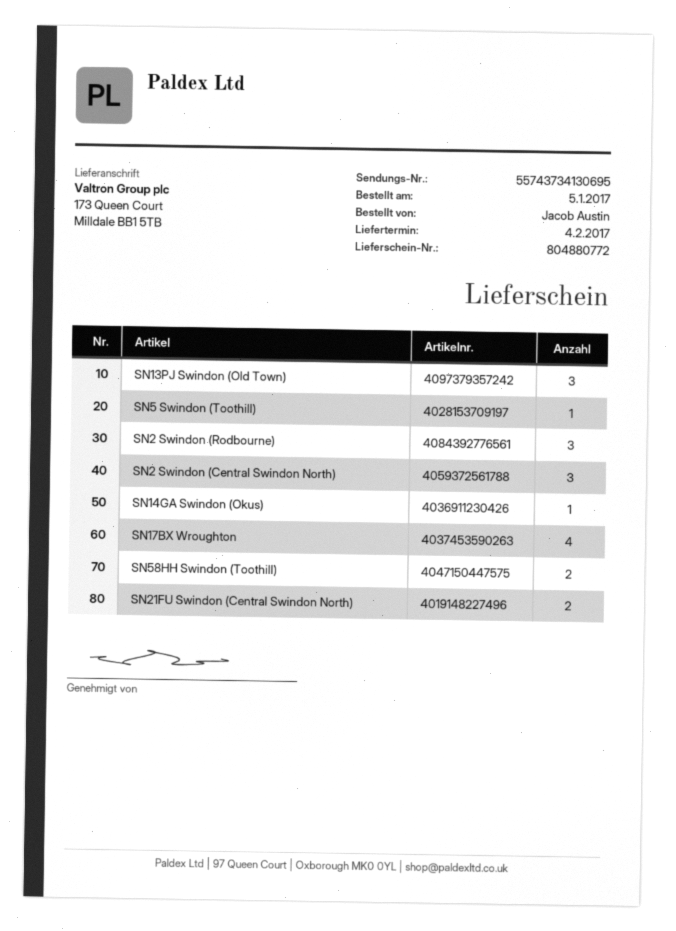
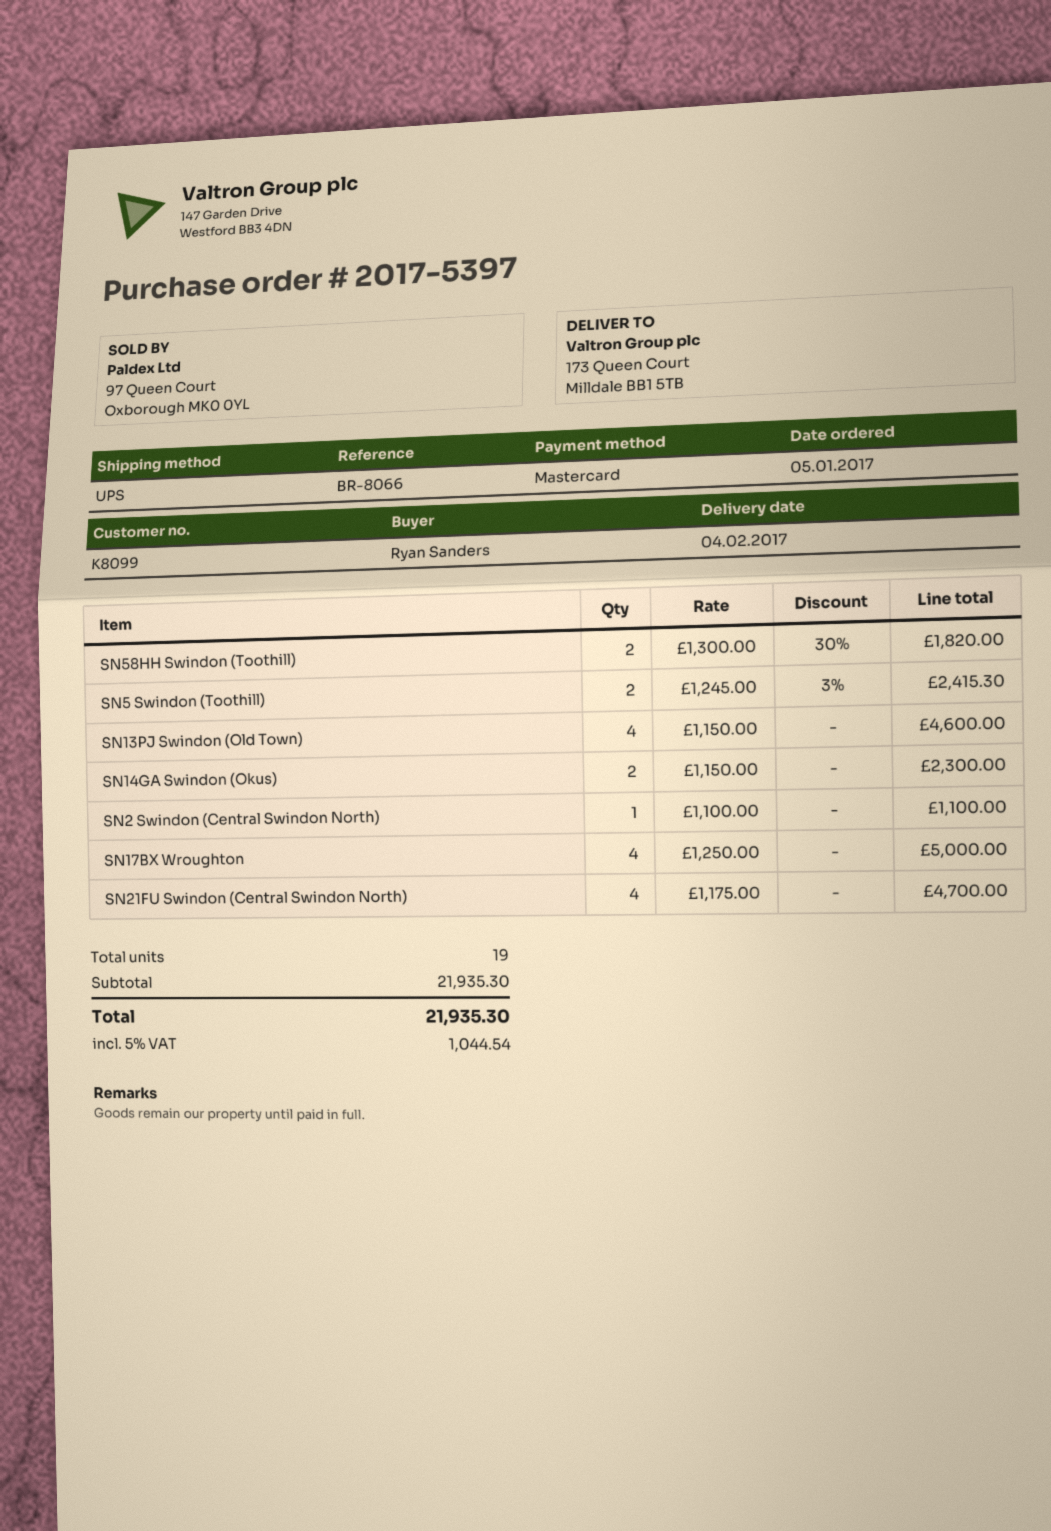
ordered by: Jacob Austin -> Ryan Sanders
SN13PJ Swindon (Old Town): 3 -> 4
SN5 Swindon (Toothill): 1 -> 2
SN2 Swindon (Rodbourne): 3 -> none
SN2 Swindon (Central Swindon North): 3 -> 1
SN14GA Swindon (Okus): 1 -> 2
SN21FU Swindon (Central Swindon North): 2 -> 4

